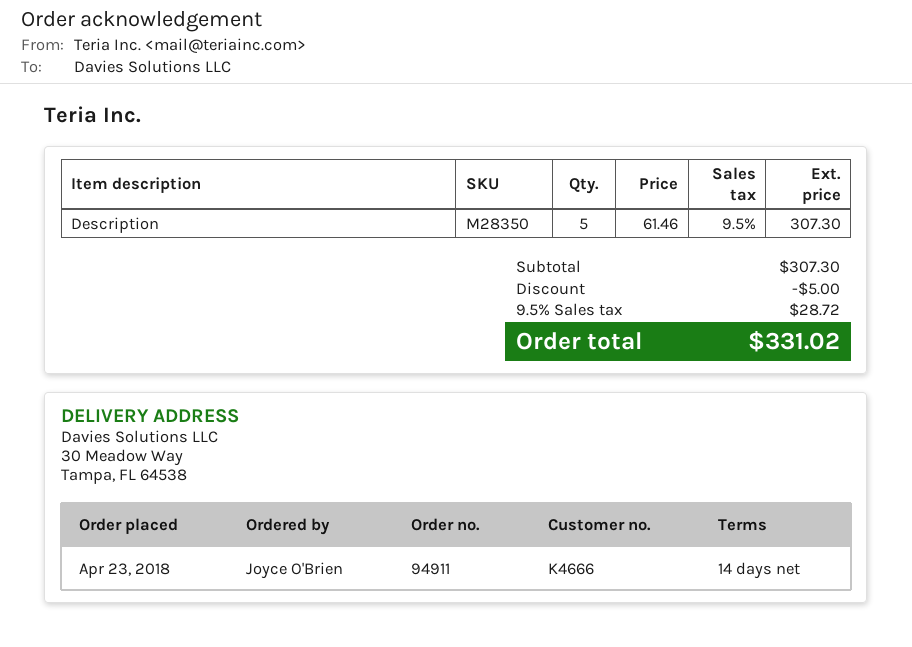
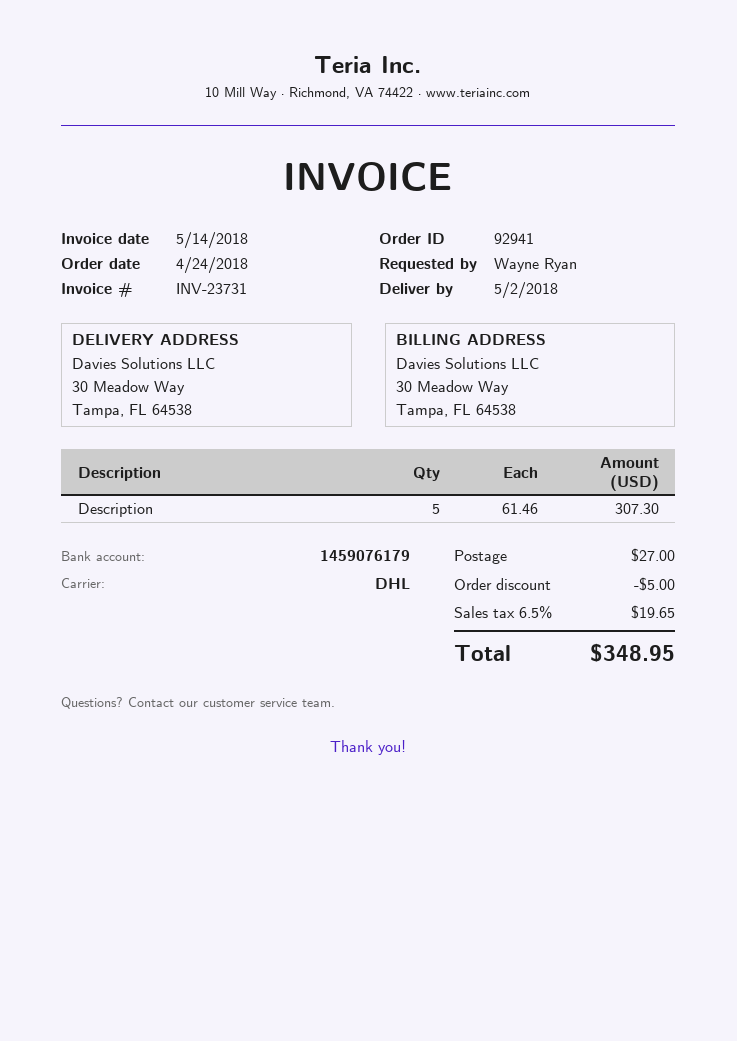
order number: 94911 -> 92941
order date: 2018-04-23 -> 2018-04-24
ordered by: Joyce O'Brien -> Wayne Ryan
shipping: none -> 27.00
tax: 9.5% = 28.72 -> 6.5% = 19.65
total: 331.02 -> 348.95

